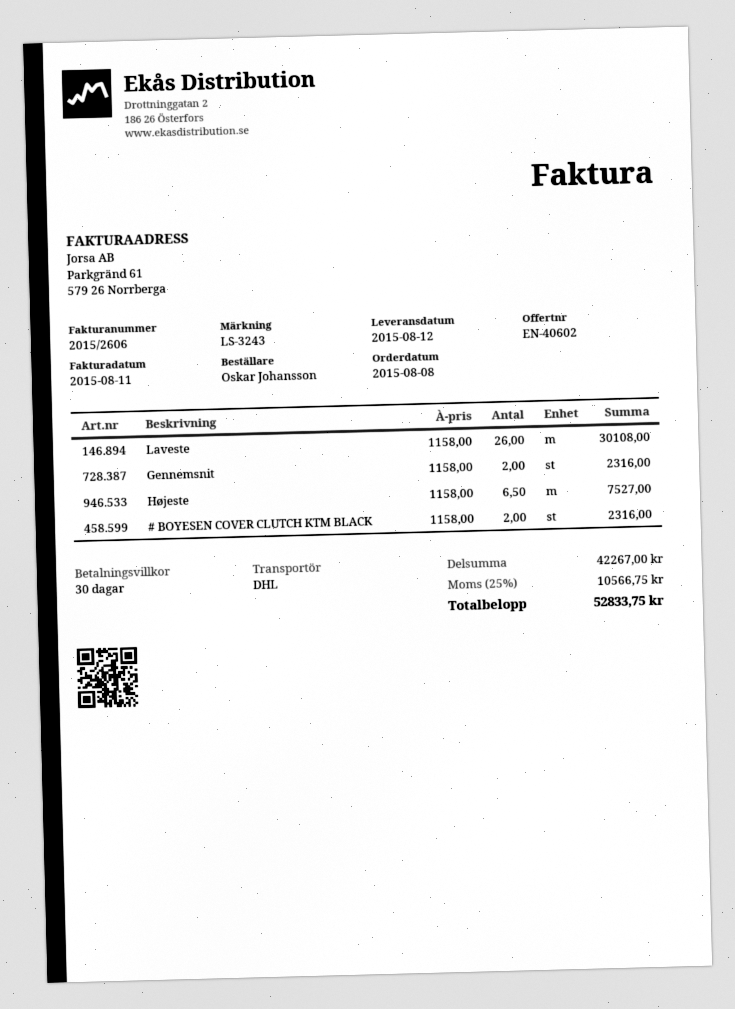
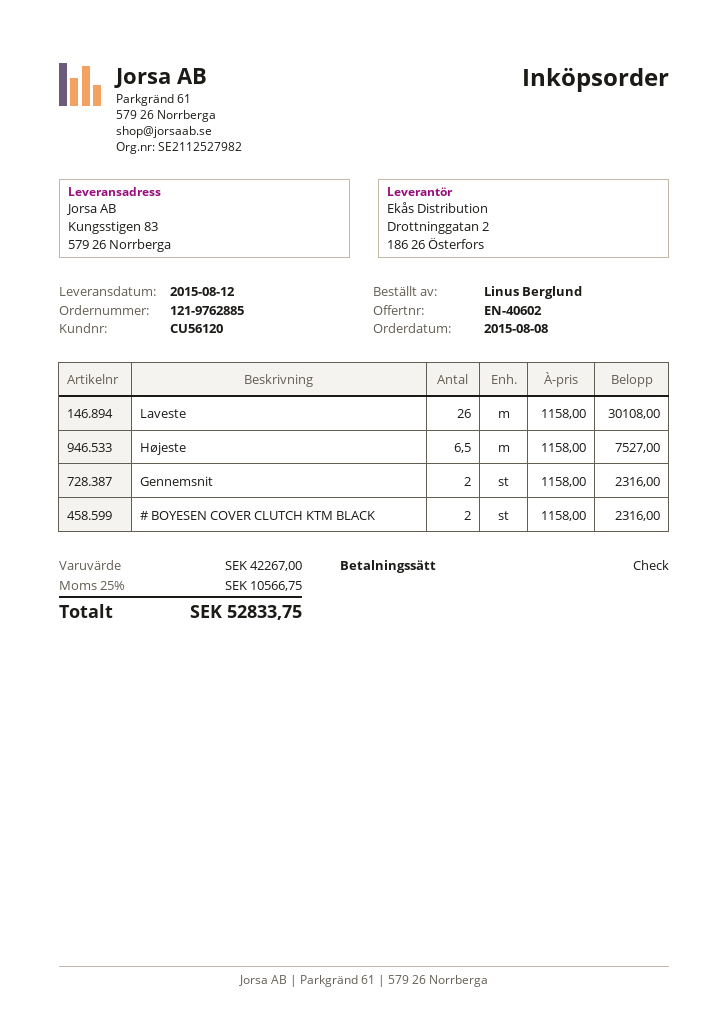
ordered by: Oskar Johansson -> Linus Berglund

